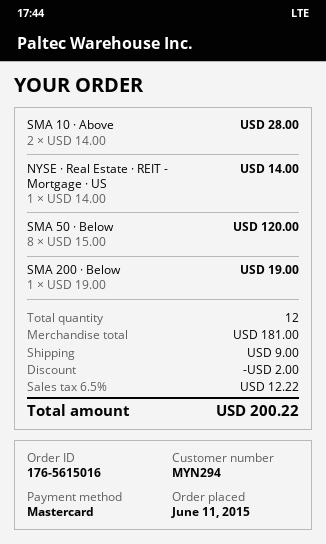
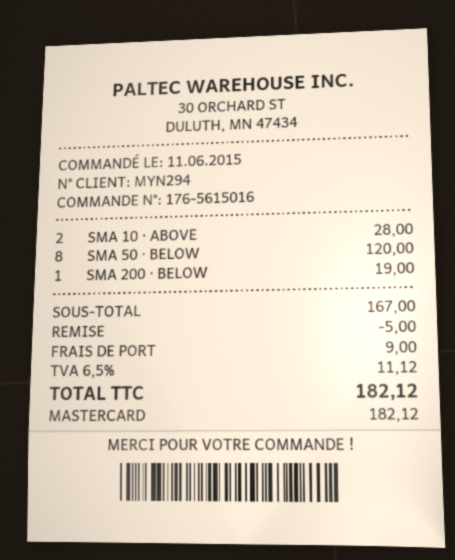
NYSE · Real Estate · REIT - Mortgage · US: 1 for 14.00 -> none
subtotal: 181.00 -> 167.00
discount: 2.00 -> 5.00
tax: 6.5% = 12.22 -> 6.5% = 11.12
total: 200.22 -> 182.12

